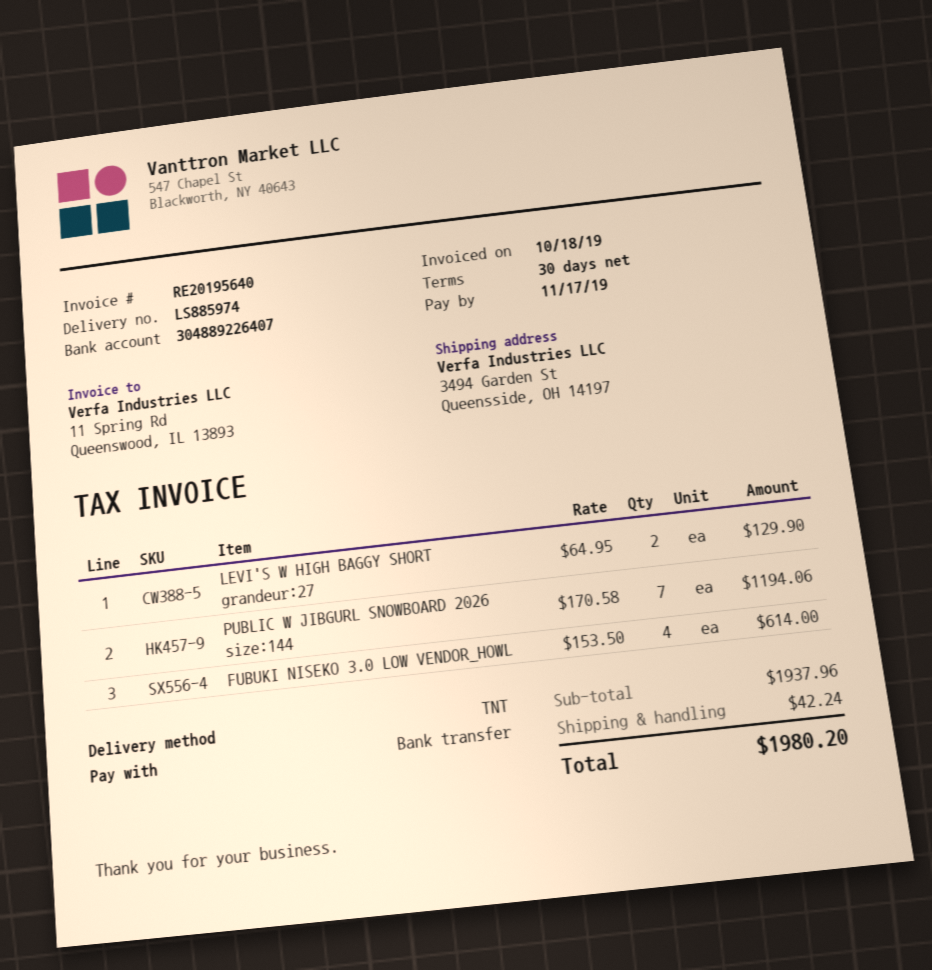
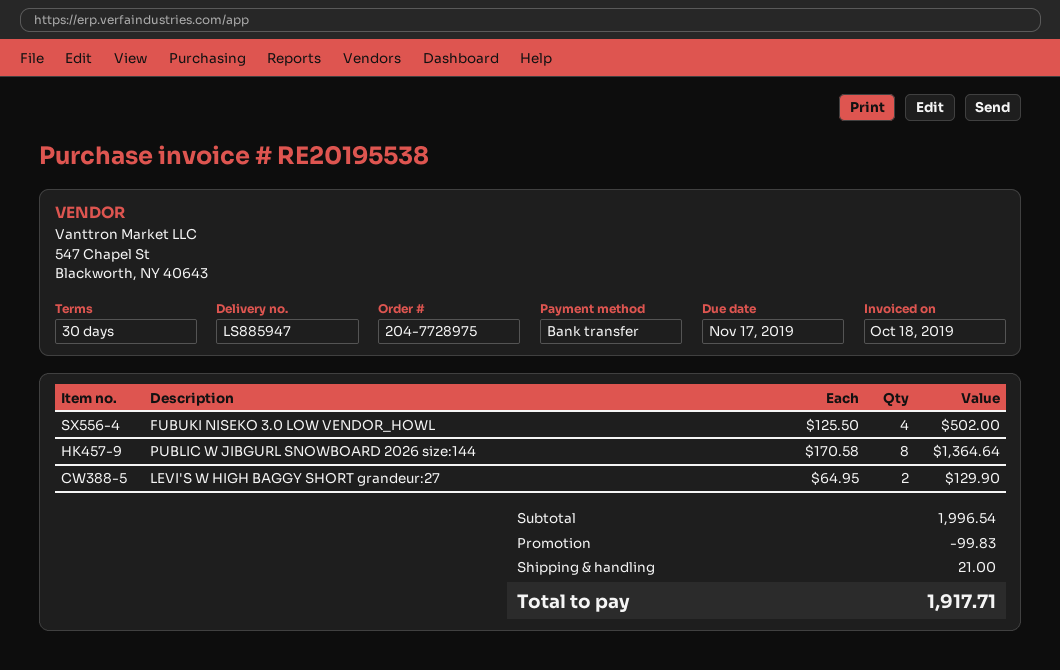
delivery note number: LS885974 -> LS885947
invoice number: RE20195640 -> RE20195538
PUBLIC W JIBGURL SNOWBOARD 2026 size:144: 7 x 170.58 = 1194.06 -> 8 x 170.58 = 1364.64
FUBUKI NISEKO 3.0 LOW VENDOR_HOWL: 4 x 153.50 = 614.00 -> 4 x 125.50 = 502.00
subtotal: 1937.96 -> 1996.54
discount: none -> 99.83
shipping: 42.24 -> 21.00
total: 1980.20 -> 1917.71

